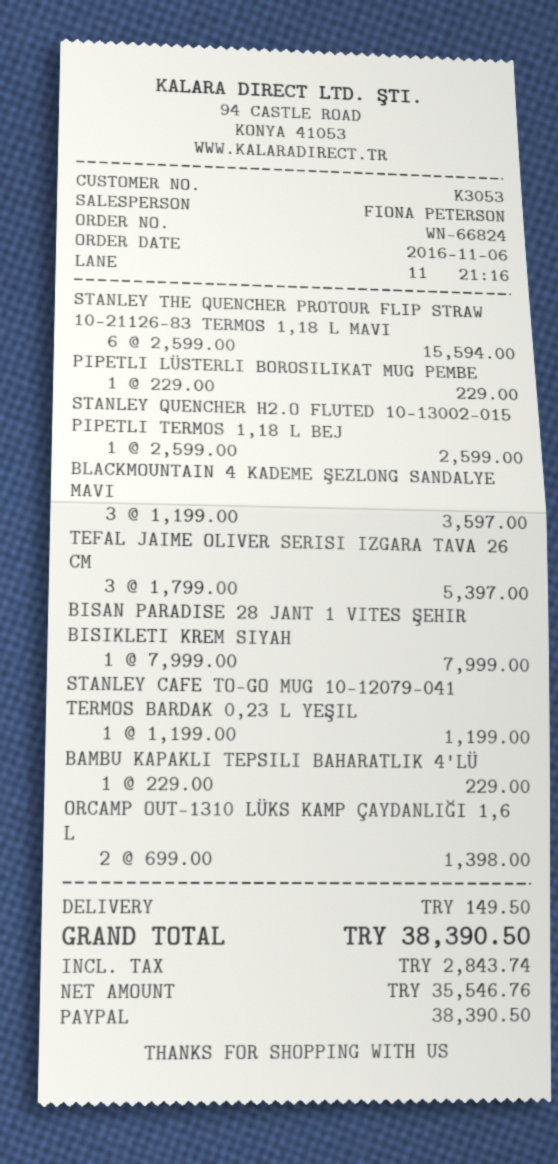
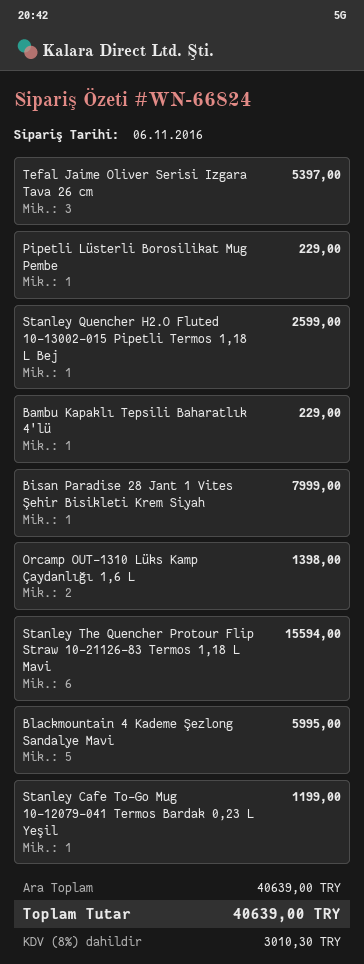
BLACKMOUNTAIN 4 KADEME ŞEZLONG SANDALYE MAVI: 3 for 3597.00 -> 5 for 5995.00
shipping: 149.50 -> none
tax: 2843.74 -> 3010.30
total: 38390.50 -> 40639.00

